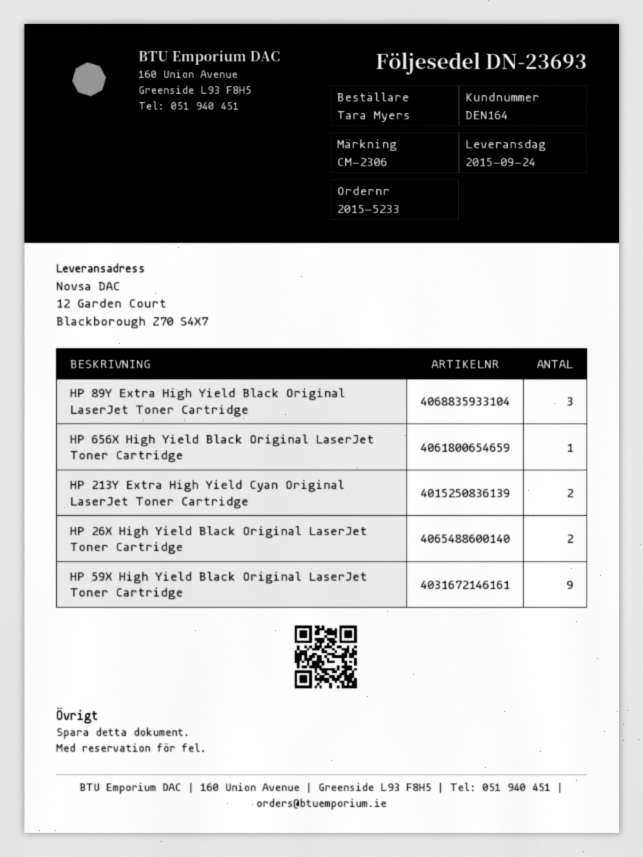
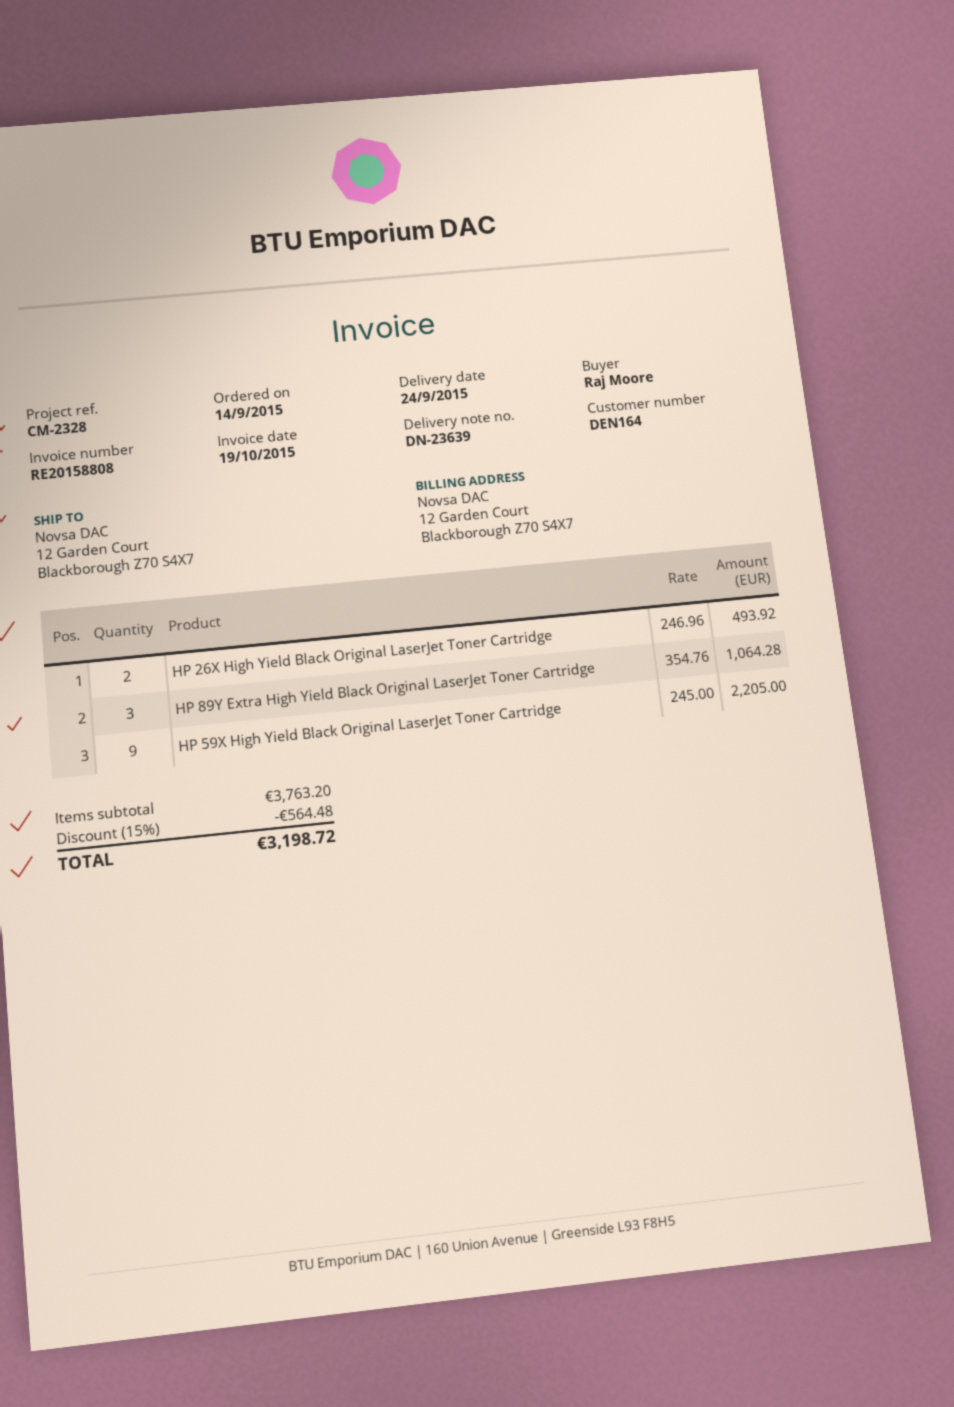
delivery note number: DN-23693 -> DN-23639
reference: CM-2306 -> CM-2328
ordered by: Tara Myers -> Raj Moore
HP 656X High Yield Black Original LaserJet Toner Cartridge: 1 -> none
HP 213Y Extra High Yield Cyan Original LaserJet Toner Cartridge: 2 -> none

